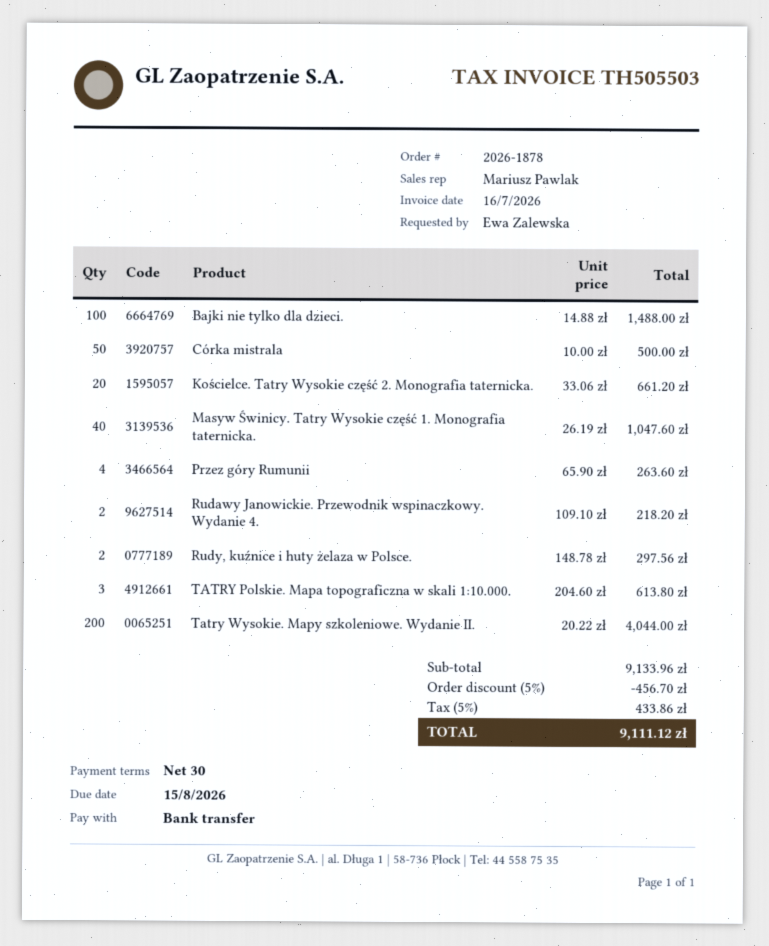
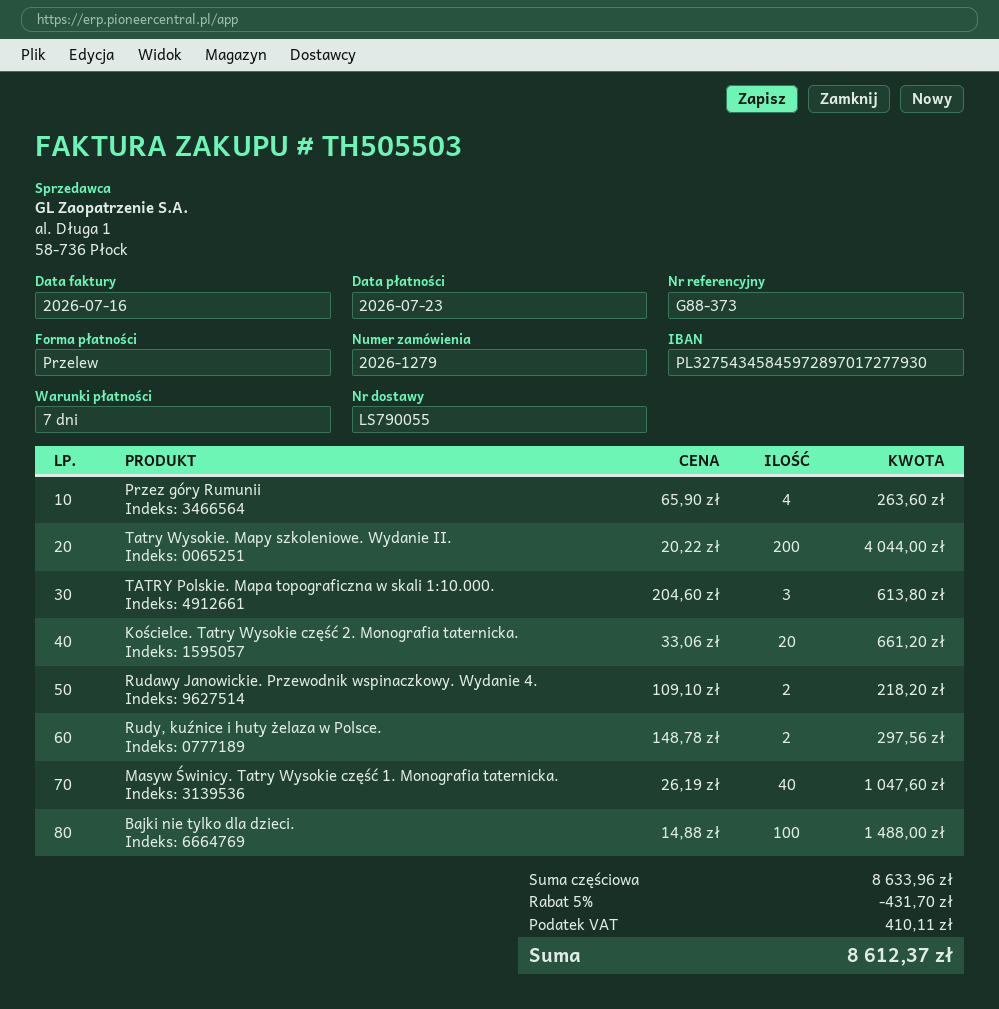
order number: 2026-1878 -> 2026-1279
payment terms: 30 days -> 7 days
due date: 2026-08-15 -> 2026-07-23
Córka mistrala: 50 x 10.00 = 500.00 -> none
subtotal: 9133.96 -> 8633.96
discount: 5% = 456.70 -> 5% = 431.70
tax: 433.86 -> 410.11
total: 9111.12 -> 8612.37

